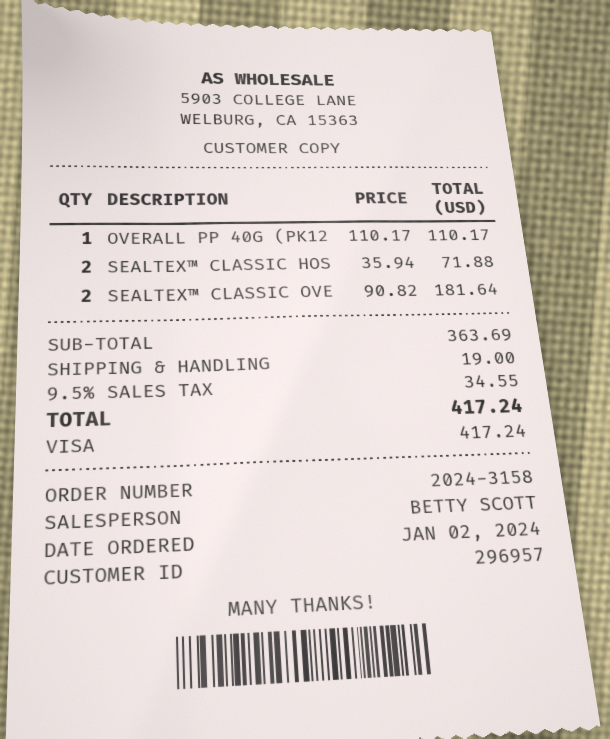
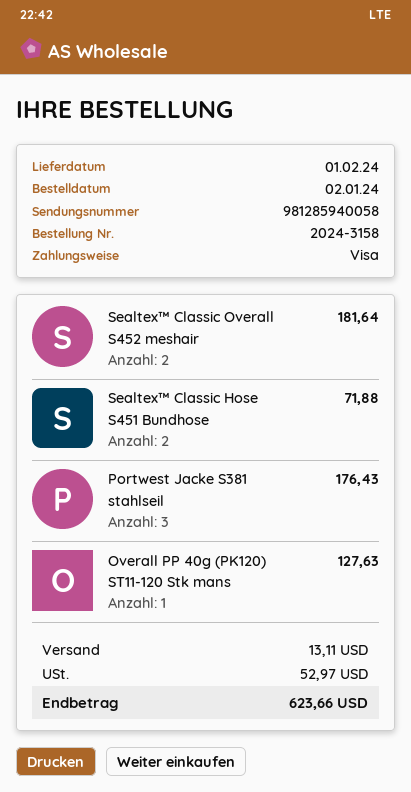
OVERALL PP 40G (PK12: 1 for 110.17 -> 1 for 127.63
Portwest Jacke S381 stahlseil: none -> 3 for 176.43
shipping: 19.00 -> 13.11
tax: 34.55 -> 52.97
total: 417.24 -> 623.66

